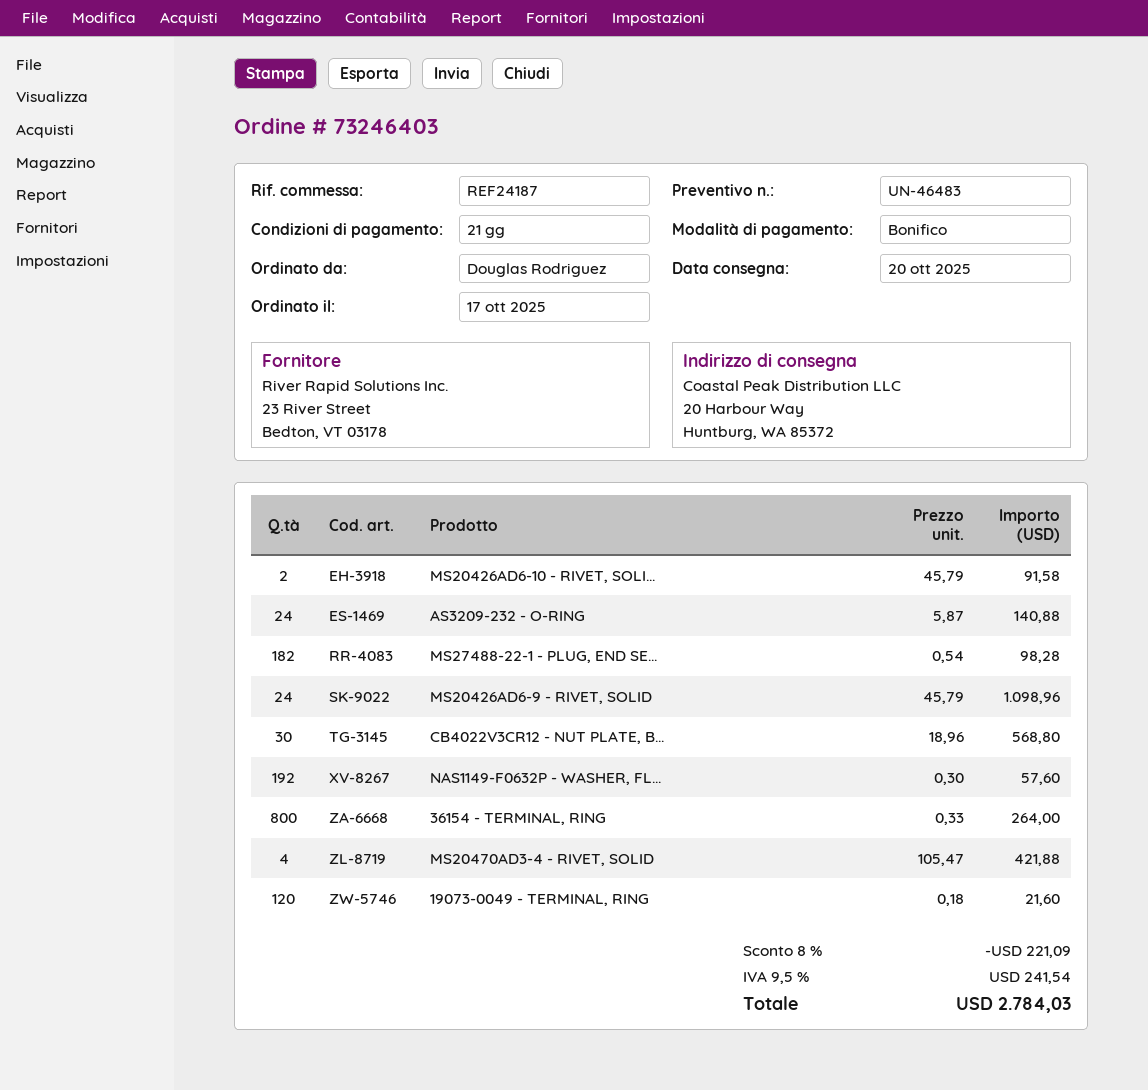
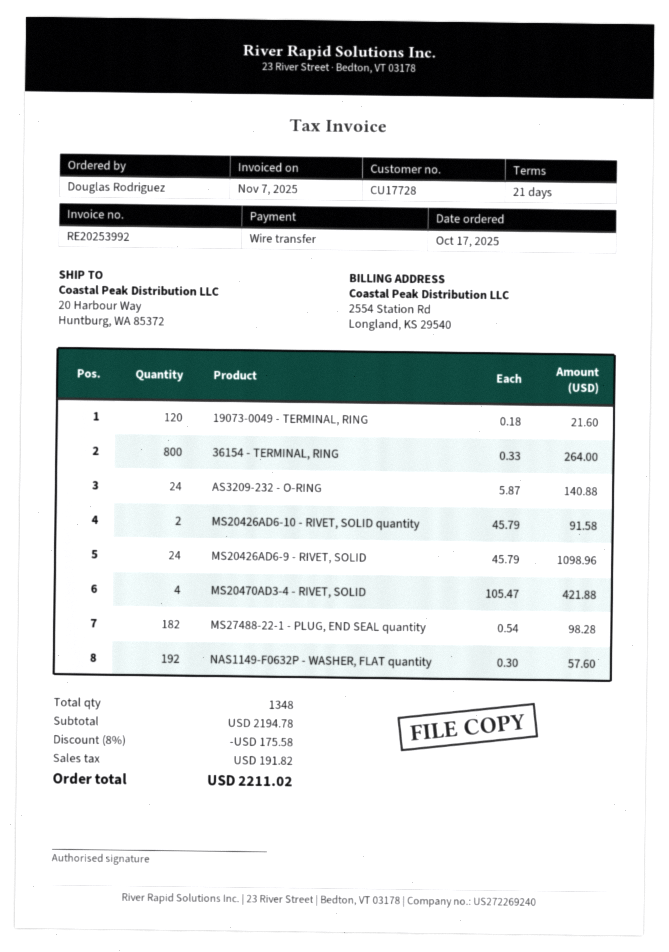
CB4022V3CR12 - NUT PLATE, B...: 30 x 18.96 = 568.80 -> none
discount: 8% = 221.09 -> 8% = 175.58
tax: 241.54 -> 191.82
total: 2784.03 -> 2211.02

